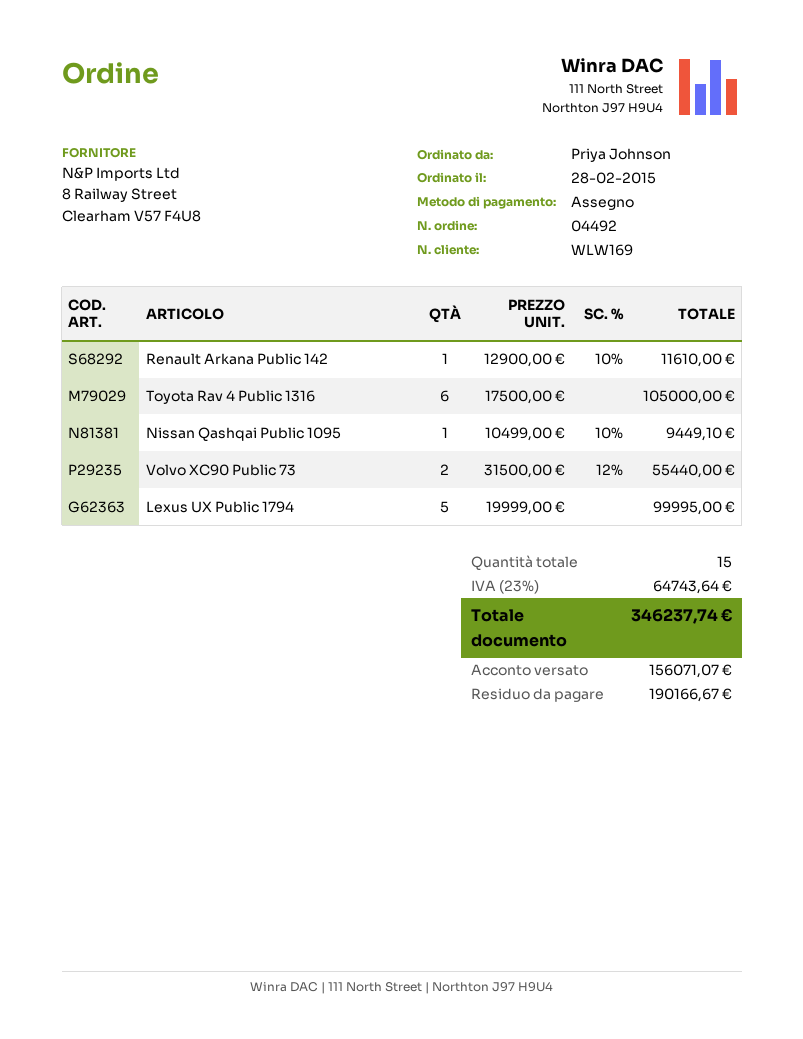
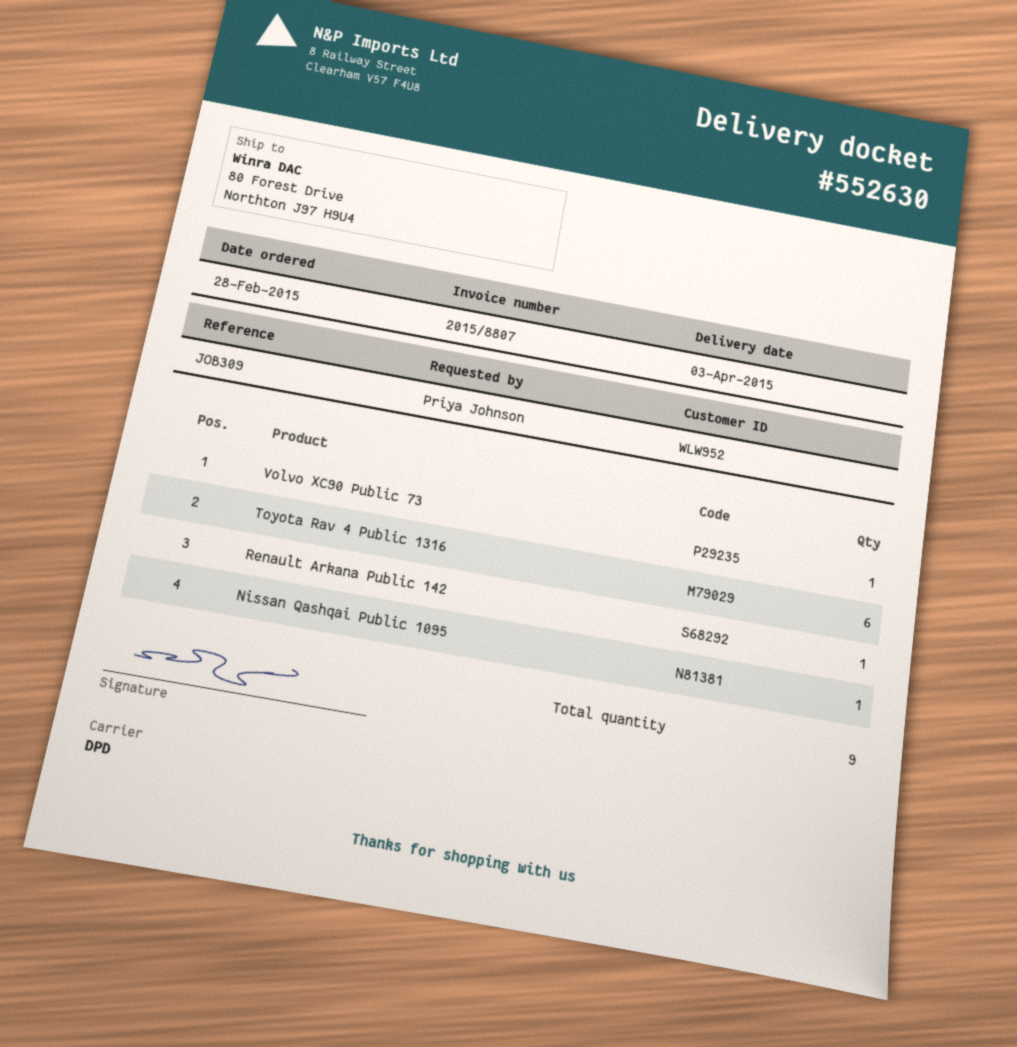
customer number: WLW169 -> WLW952
Volvo XC90 Public 73: 2 -> 1
Lexus UX Public 1794: 5 -> none
total quantity: 15 -> 9

